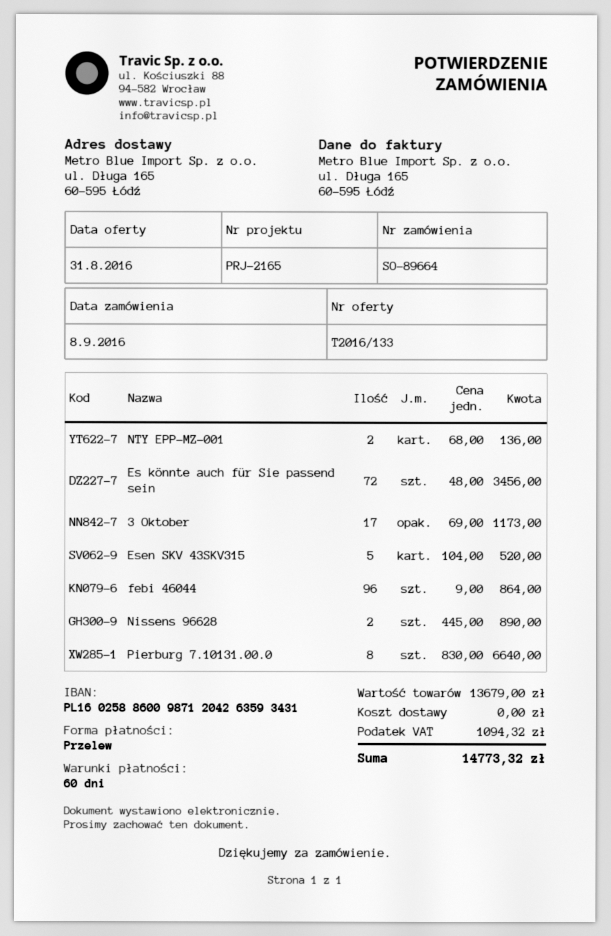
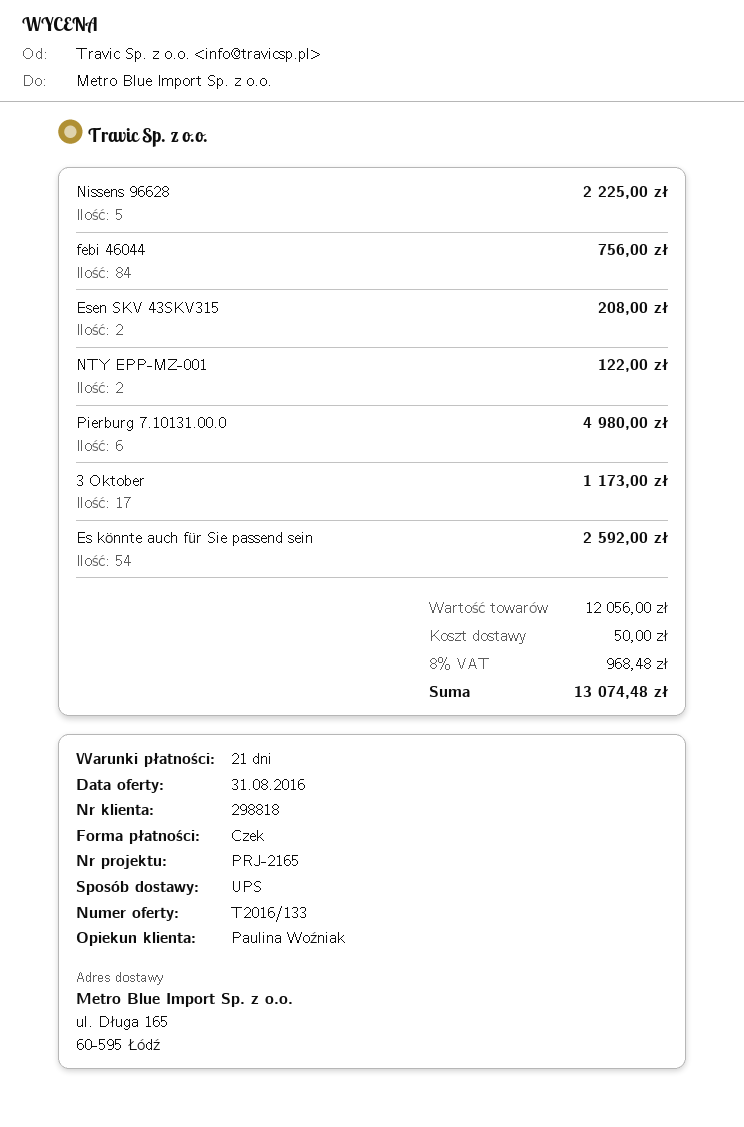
payment terms: 60 days -> 21 days
payment method: bank transfer -> cheque
NTY EPP-MZ-001: 2 for 136.00 -> 2 for 122.00
Es könnte auch für Sie passend sein: 72 for 3456.00 -> 54 for 2592.00
Esen SKV 43SKV315: 5 for 520.00 -> 2 for 208.00
febi 46044: 96 for 864.00 -> 84 for 756.00
Nissens 96628: 2 for 890.00 -> 5 for 2225.00
Pierburg 7.10131.00.0: 8 for 6640.00 -> 6 for 4980.00
subtotal: 13679.00 -> 12056.00
shipping: 0.00 -> 50.00
tax: 1094.32 -> 968.48
total: 14773.32 -> 13074.48

